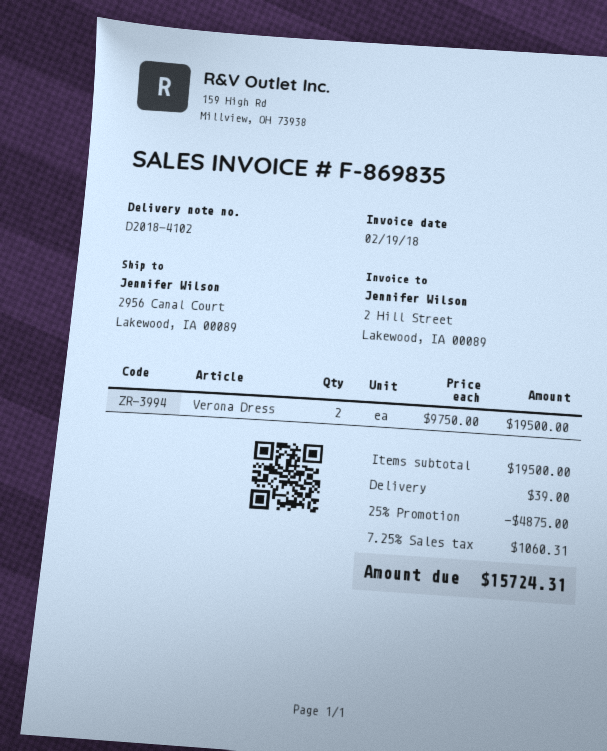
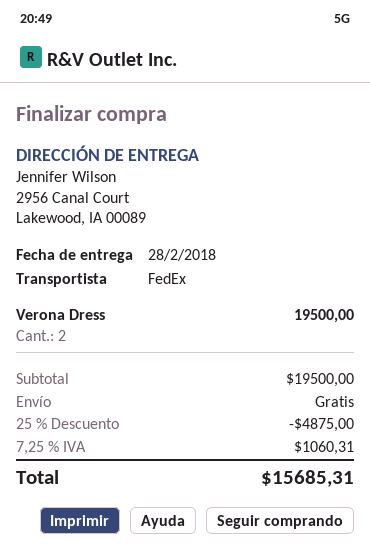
shipping: 39.00 -> 0.00
total: 15724.31 -> 15685.31

